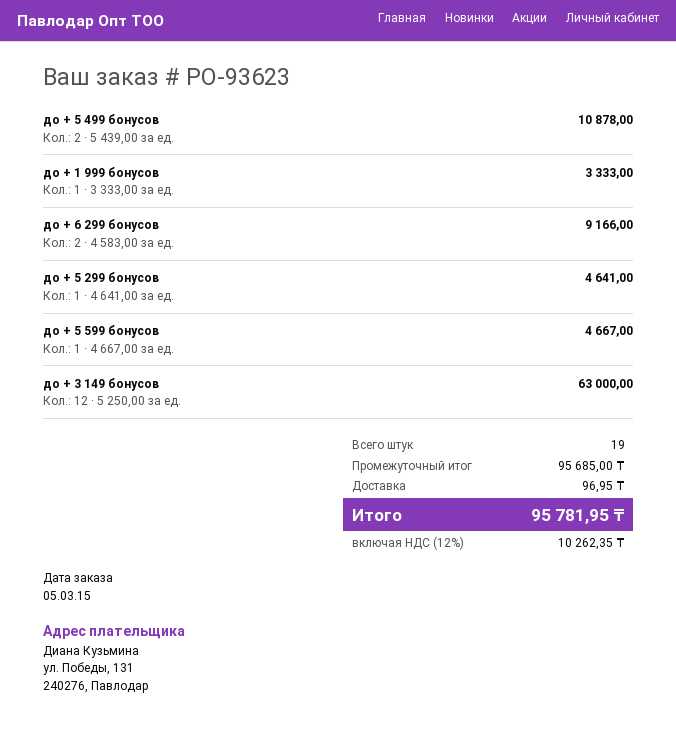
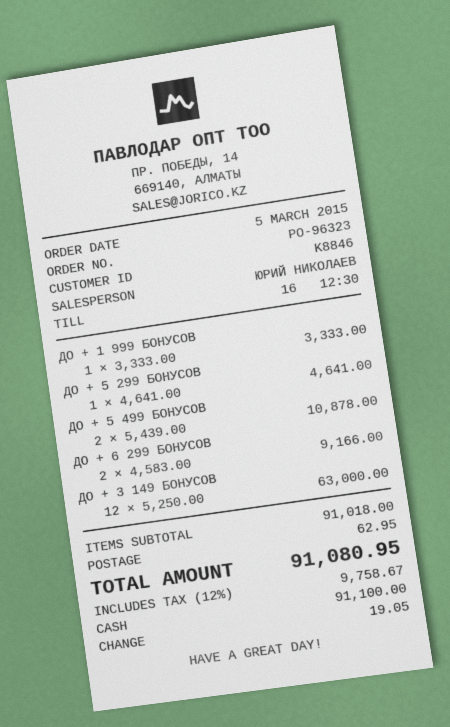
order number: PO-93623 -> PO-96323
до + 5 599 бонусов: 1 x 4667.00 = 4667.00 -> none
subtotal: 95685.00 -> 91018.00
shipping: 96.95 -> 62.95
tax: 12% = 10262.35 -> 12% = 9758.67
total: 95781.95 -> 91080.95

